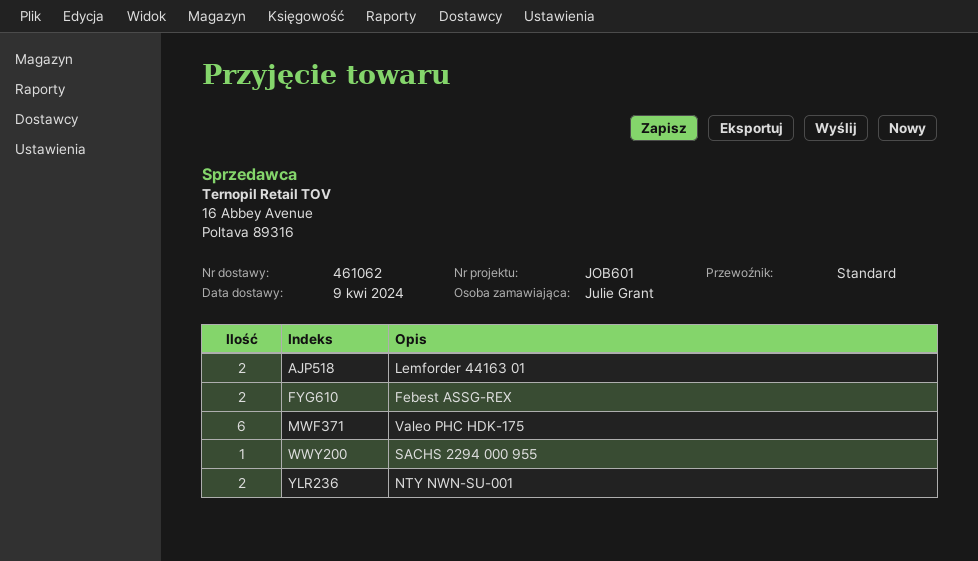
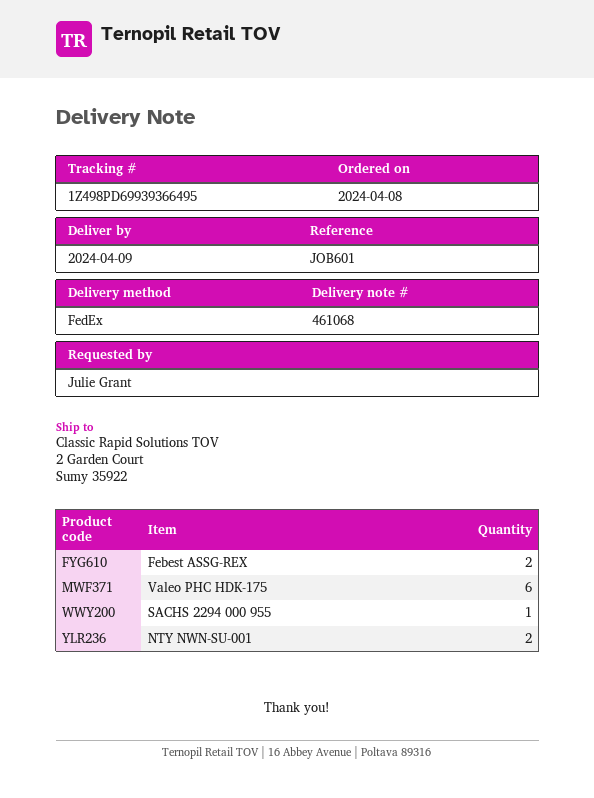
delivery note number: 461062 -> 461068
shipping method: standard -> FedEx
Lemforder 44163 01: 2 -> none

